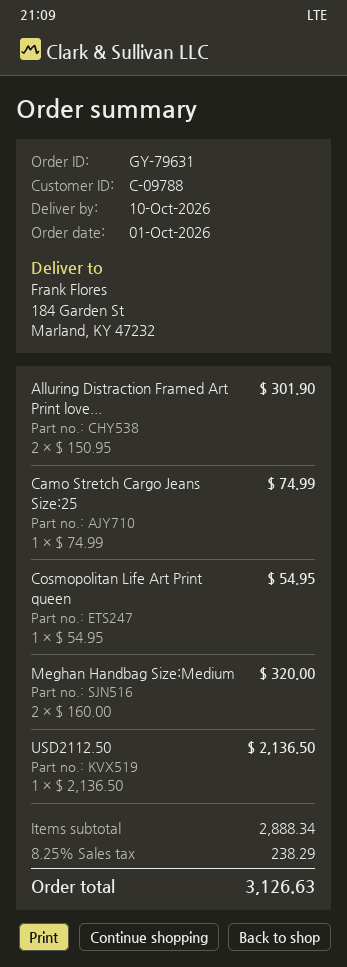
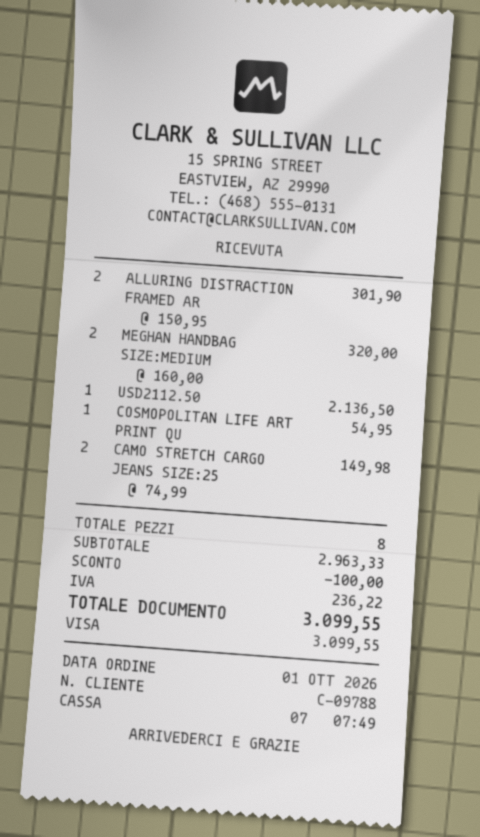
Camo Stretch Cargo Jeans Size:25: 1 x 74.99 = 74.99 -> 2 x 74.99 = 149.98
subtotal: 2888.34 -> 2963.33
discount: none -> 100.00
tax: 238.29 -> 236.22
total: 3126.63 -> 3099.55

